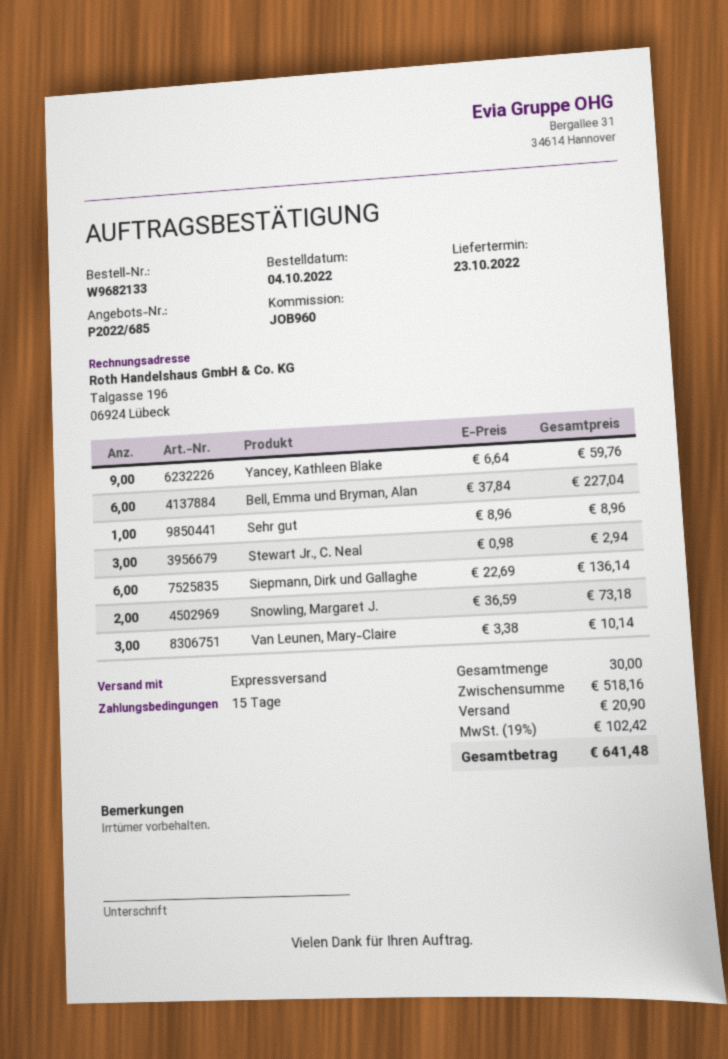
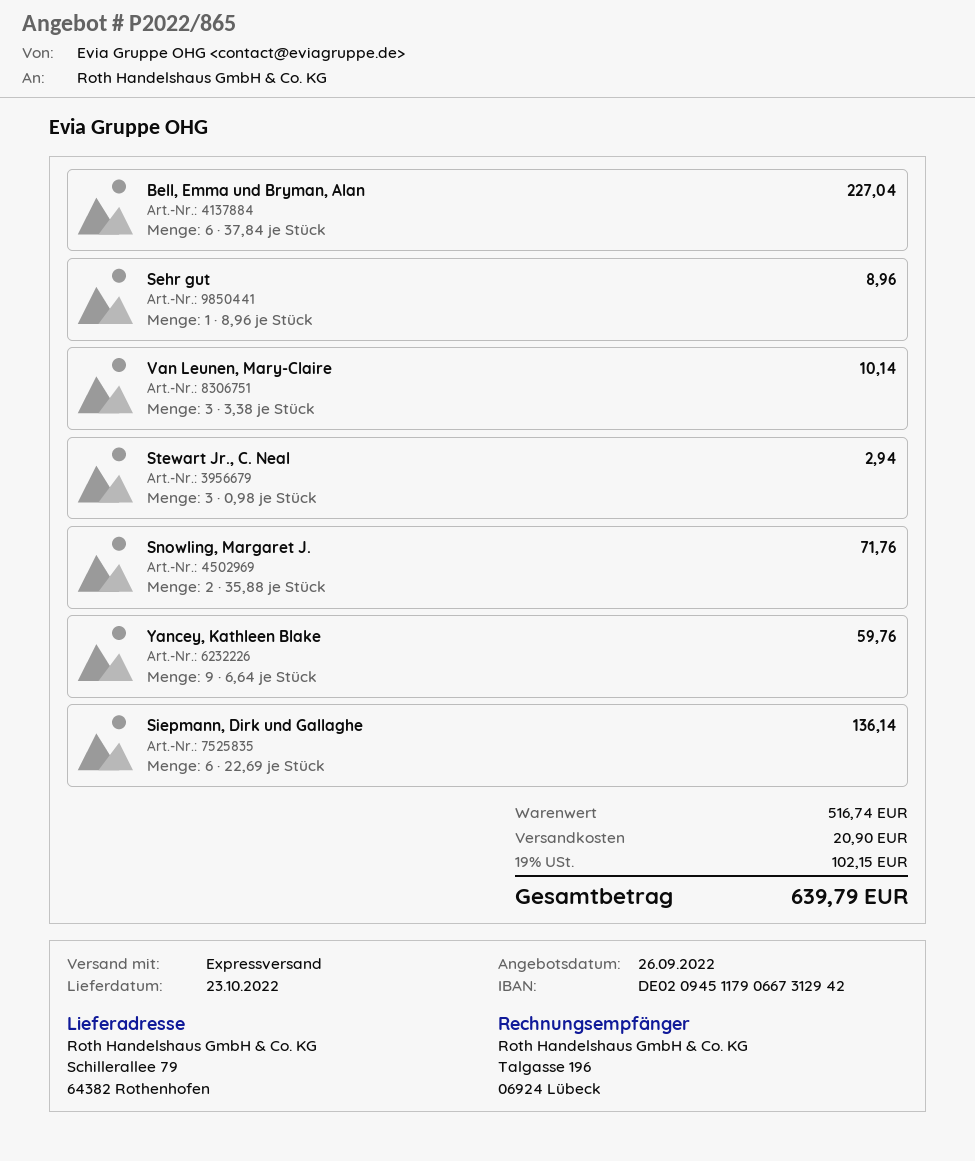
quote number: P2022/685 -> P2022/865
Snowling, Margaret J.: 2 x 36.59 = 73.18 -> 2 x 35.88 = 71.76
subtotal: 518.16 -> 516.74
tax: 19% = 102.42 -> 19% = 102.15
total: 641.48 -> 639.79

